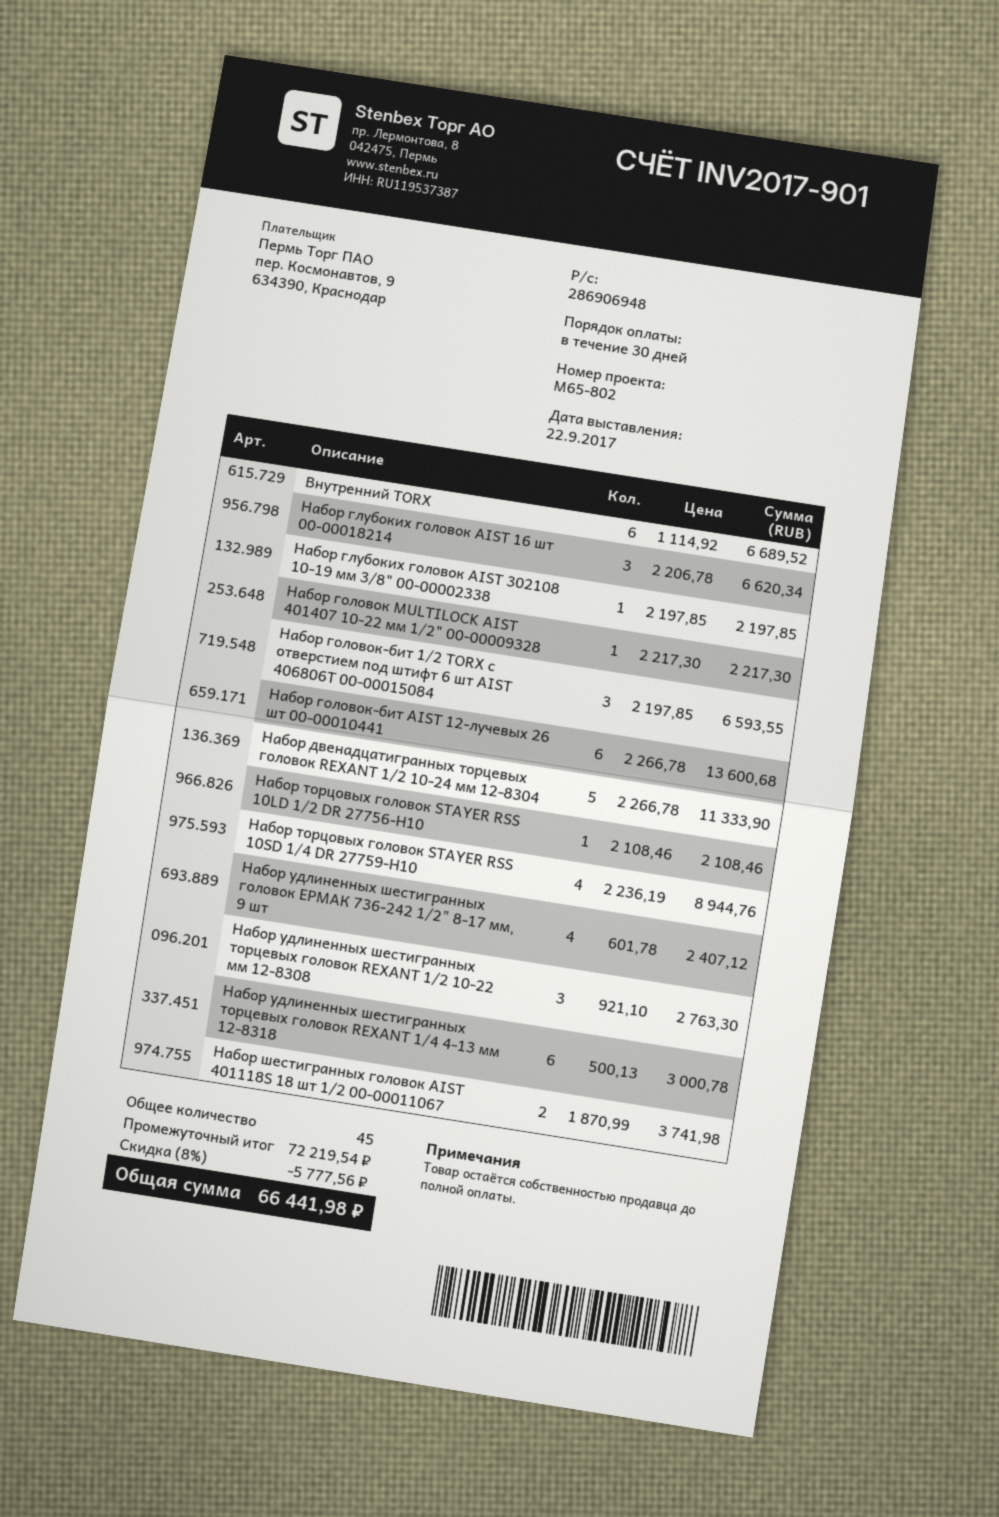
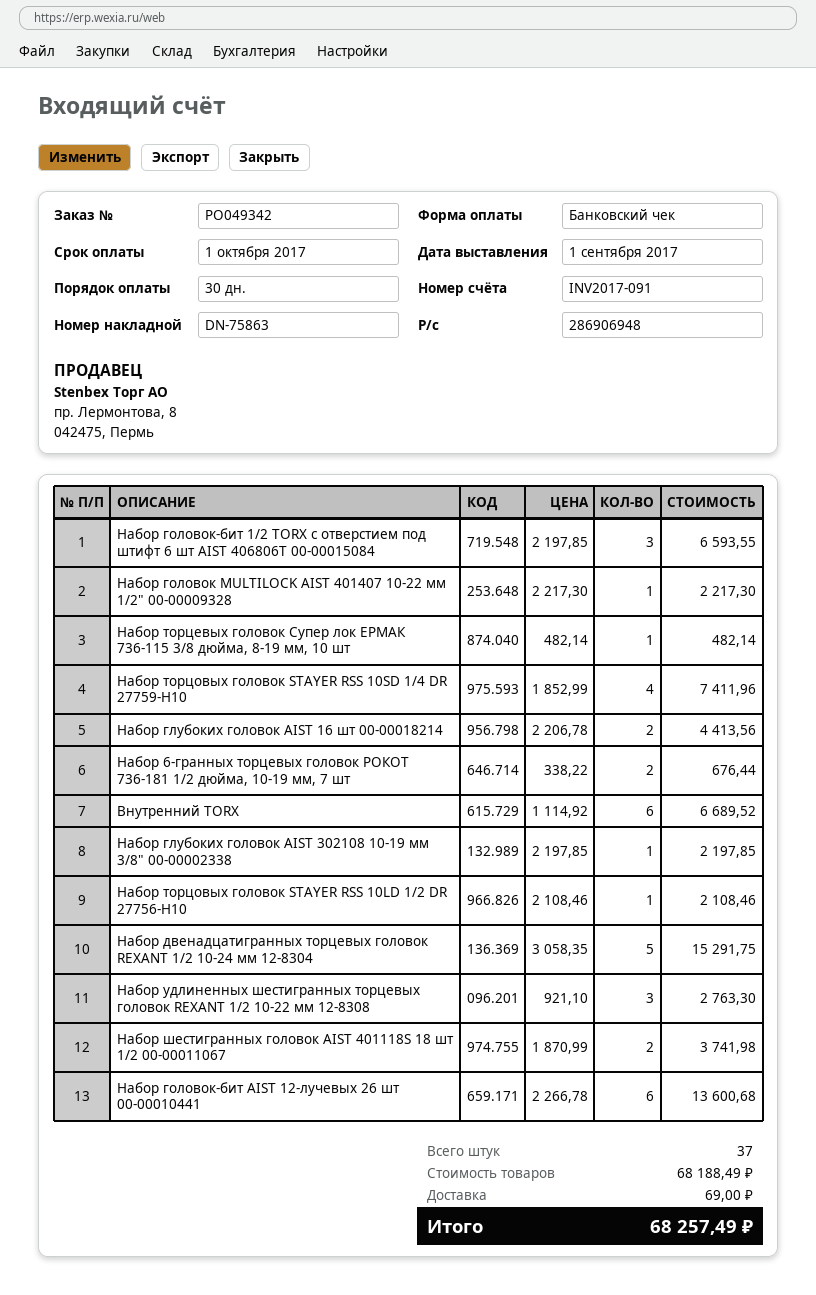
invoice number: INV2017-901 -> INV2017-091
invoice date: 2017-09-22 -> 2017-09-01
Набор глубоких головок AIST 16 шт 00-00018214: 3 x 2206.78 = 6620.34 -> 2 x 2206.78 = 4413.56
Набор двенадцатигранных торцевых головок REXANT 1/2 10-24 мм 12-8304: 5 x 2266.78 = 11333.90 -> 5 x 3058.35 = 15291.75
Набор торцовых головок STAYER RSS 10SD 1/4 DR 27759-H10: 4 x 2236.19 = 8944.76 -> 4 x 1852.99 = 7411.96
Набор удлиненных шестигранных головок ЕРМАК 736-242 1/2" 8-17 мм, 9 шт: 4 x 601.78 = 2407.12 -> none
Набор удлиненных шестигранных торцевых головок REXANT 1/4 4-13 мм 12-8318: 6 x 500.13 = 3000.78 -> none
Набор торцевых головок Супер лок ЕРМАК 736-115 3/8 дюйма, 8-19 мм, 10 шт: none -> 1 x 482.14 = 482.14
Набор 6-гранных торцевых головок РОКОТ 736-181 1/2 дюйма, 10-19 мм, 7 шт: none -> 2 x 338.22 = 676.44
total quantity: 45 -> 37
subtotal: 72219.54 -> 68188.49
discount: 8% = 5777.56 -> none
shipping: none -> 69.00
total: 66441.98 -> 68257.49

